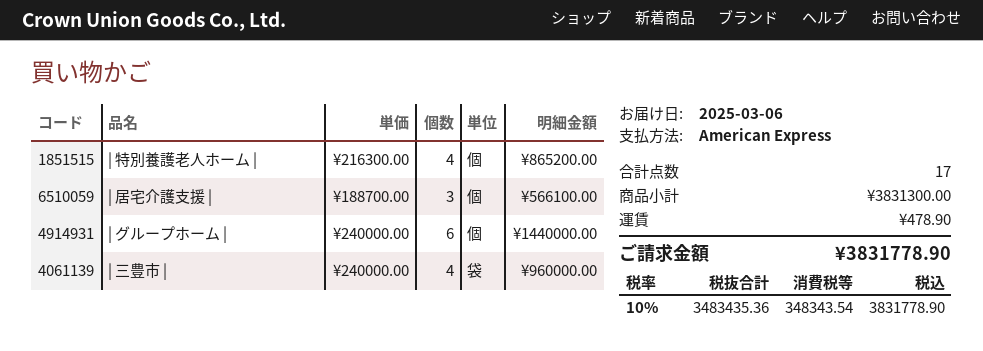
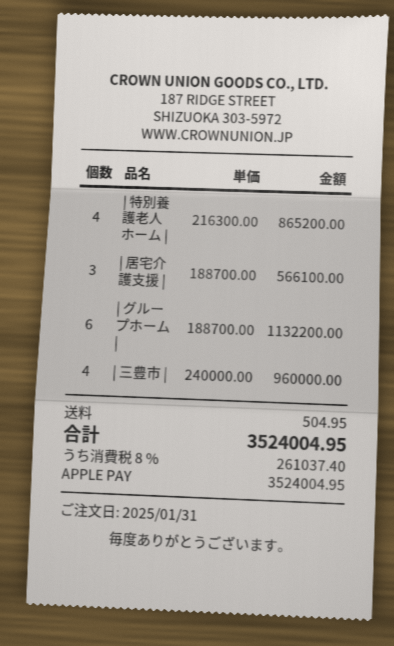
payment method: American Express -> Apple Pay
| グループホーム |: 6 x 240000.00 = 1440000.00 -> 6 x 188700.00 = 1132200.00
shipping: 478.90 -> 504.95
tax: 10% = 348343.54 -> 8% = 261037.40
total: 3831778.90 -> 3524004.95

